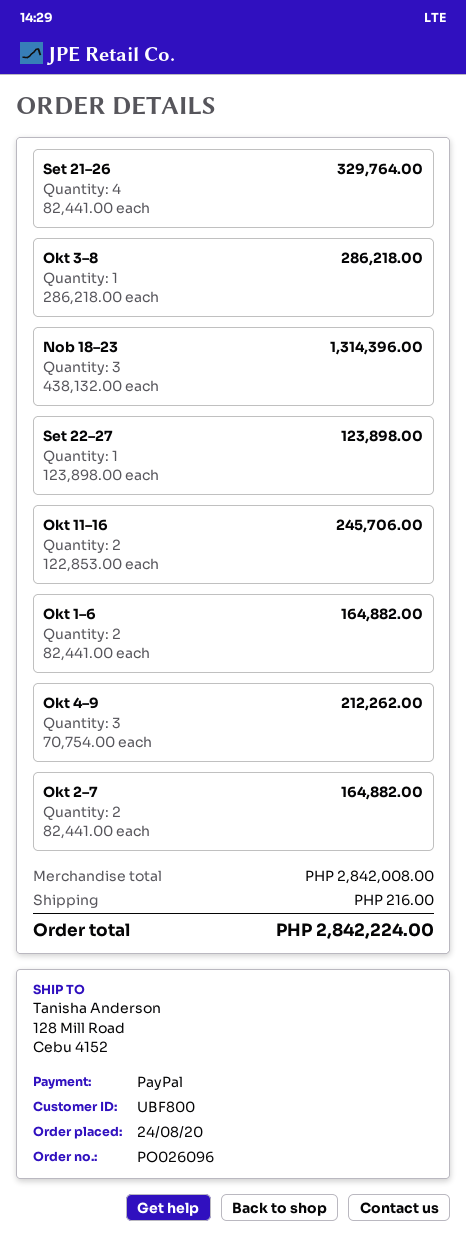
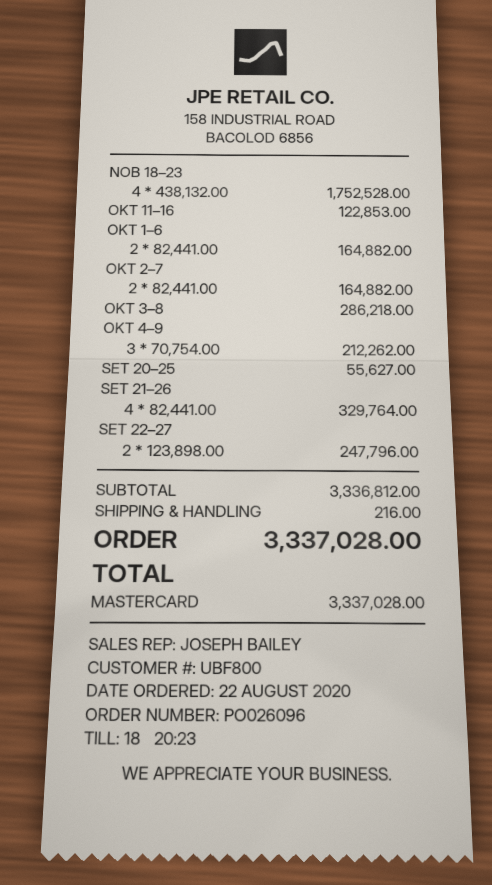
order date: 2020-08-24 -> 2020-08-22
payment method: PayPal -> Mastercard
Nob 18–23: 3 x 438132.00 = 1314396.00 -> 4 x 438132.00 = 1752528.00
Set 22–27: 1 x 123898.00 = 123898.00 -> 2 x 123898.00 = 247796.00
Okt 11–16: 2 x 122853.00 = 245706.00 -> 1 x 122853.00 = 122853.00
SET 20–25: none -> 1 x 55627.00 = 55627.00
subtotal: 2842008.00 -> 3336812.00
total: 2842224.00 -> 3337028.00

